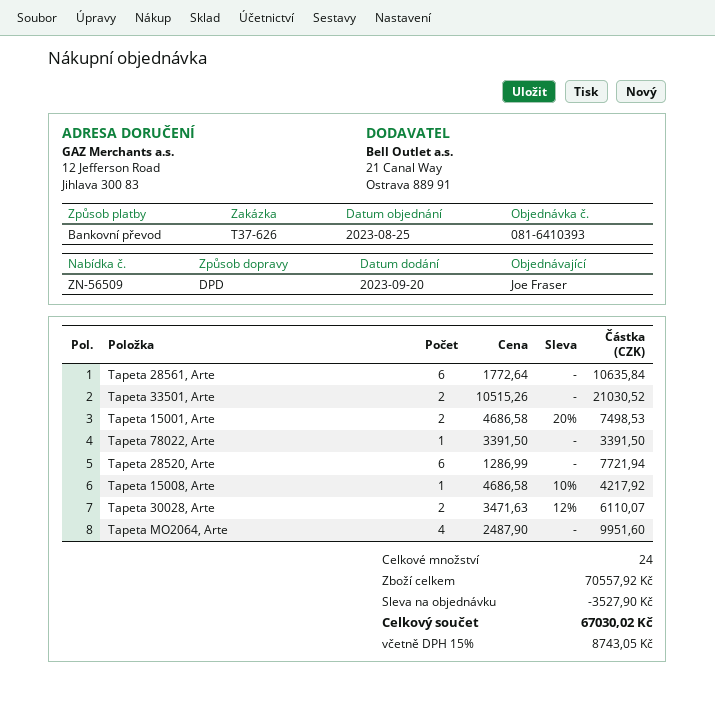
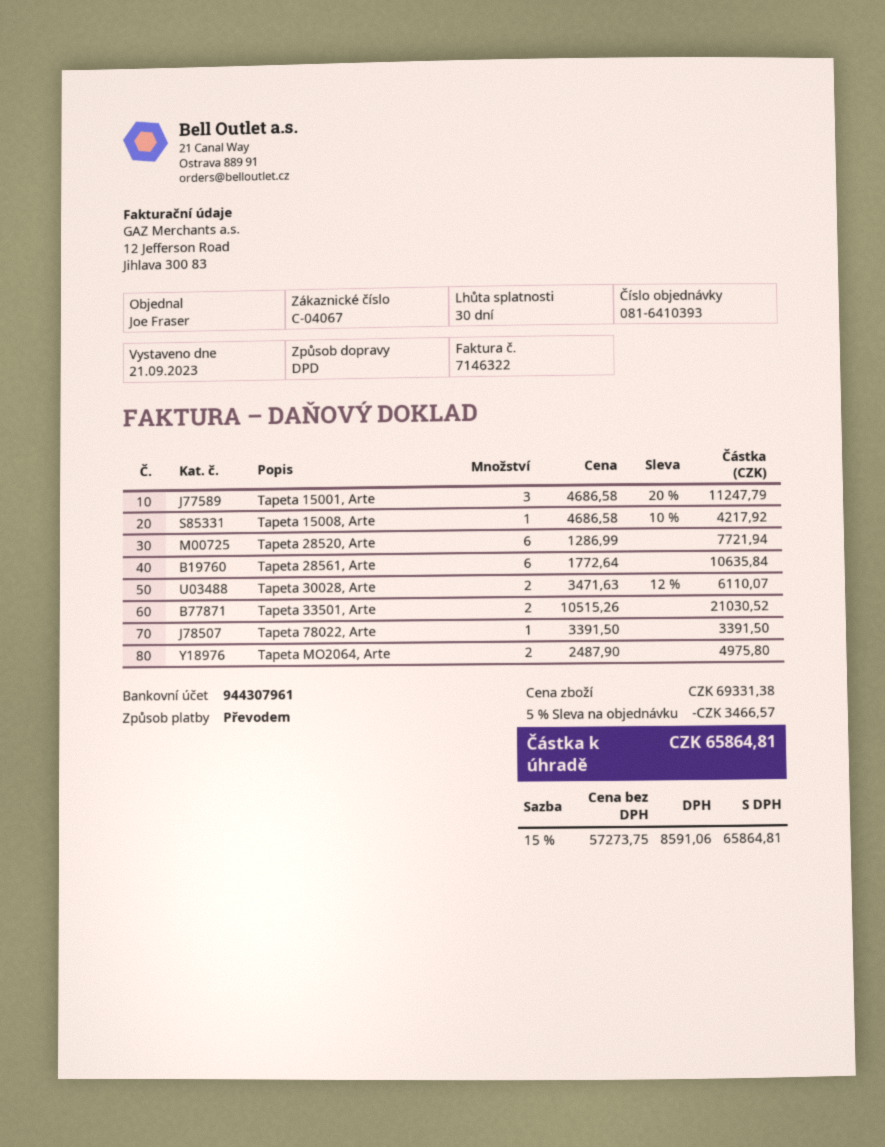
Tapeta 15001, Arte: 2 x 4686.58 - 20% = 7498.53 -> 3 x 4686.58 - 20% = 11247.79
Tapeta MO2064, Arte: 4 x 2487.90 = 9951.60 -> 2 x 2487.90 = 4975.80
subtotal: 70557.92 -> 69331.38
discount: 3527.90 -> 3466.57
tax: 15% = 8743.05 -> 15% = 8591.06
total: 67030.02 -> 65864.81

